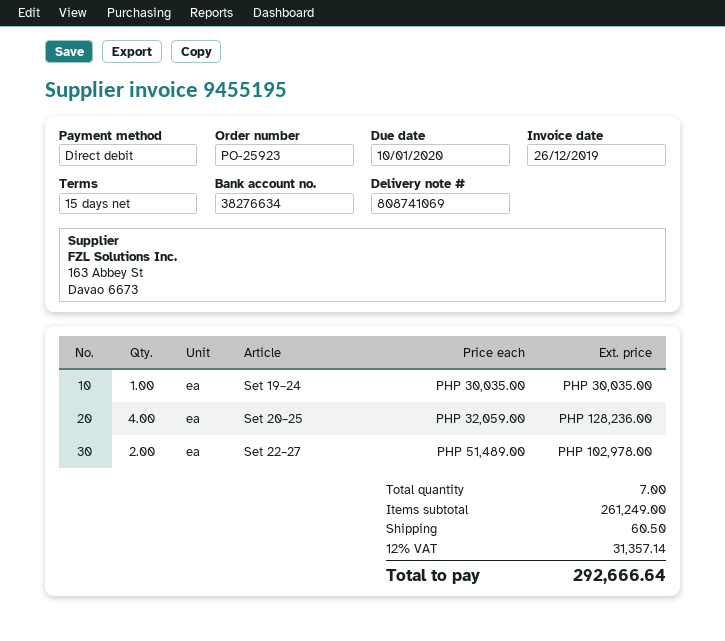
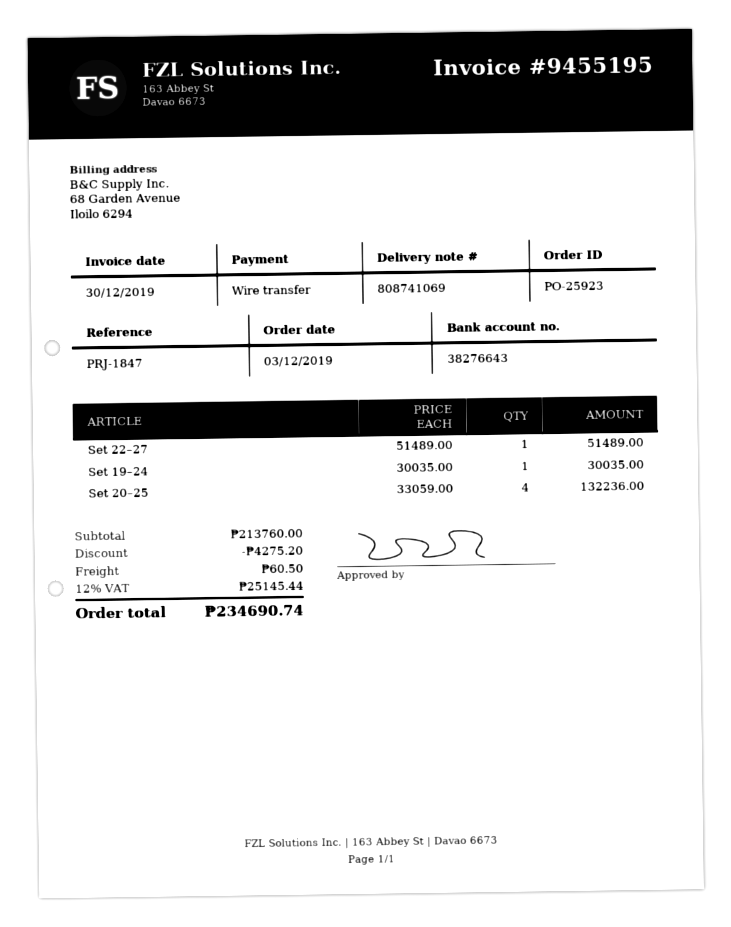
invoice date: 2019-12-26 -> 2019-12-30
payment method: direct debit -> bank transfer
bank account: 38276634 -> 38276643
Set 20–25: 4 x 32059.00 = 128236.00 -> 4 x 33059.00 = 132236.00
Set 22–27: 2 x 51489.00 = 102978.00 -> 1 x 51489.00 = 51489.00
subtotal: 261249.00 -> 213760.00
discount: none -> 4275.20
tax: 12% = 31357.14 -> 12% = 25145.44
total: 292666.64 -> 234690.74

